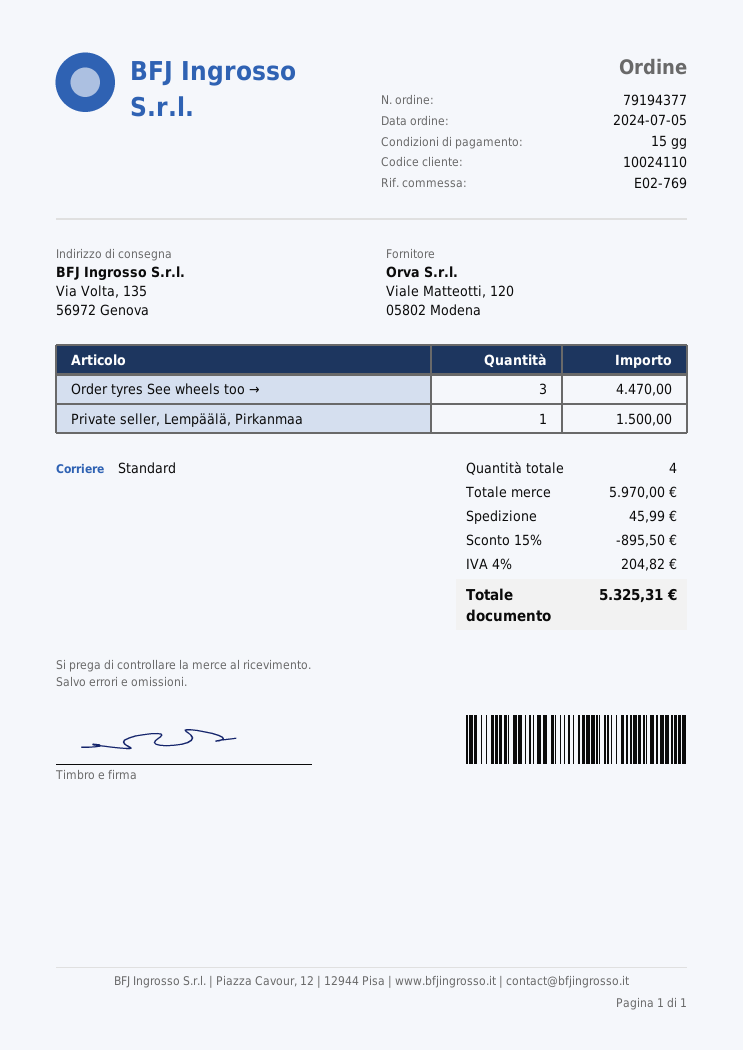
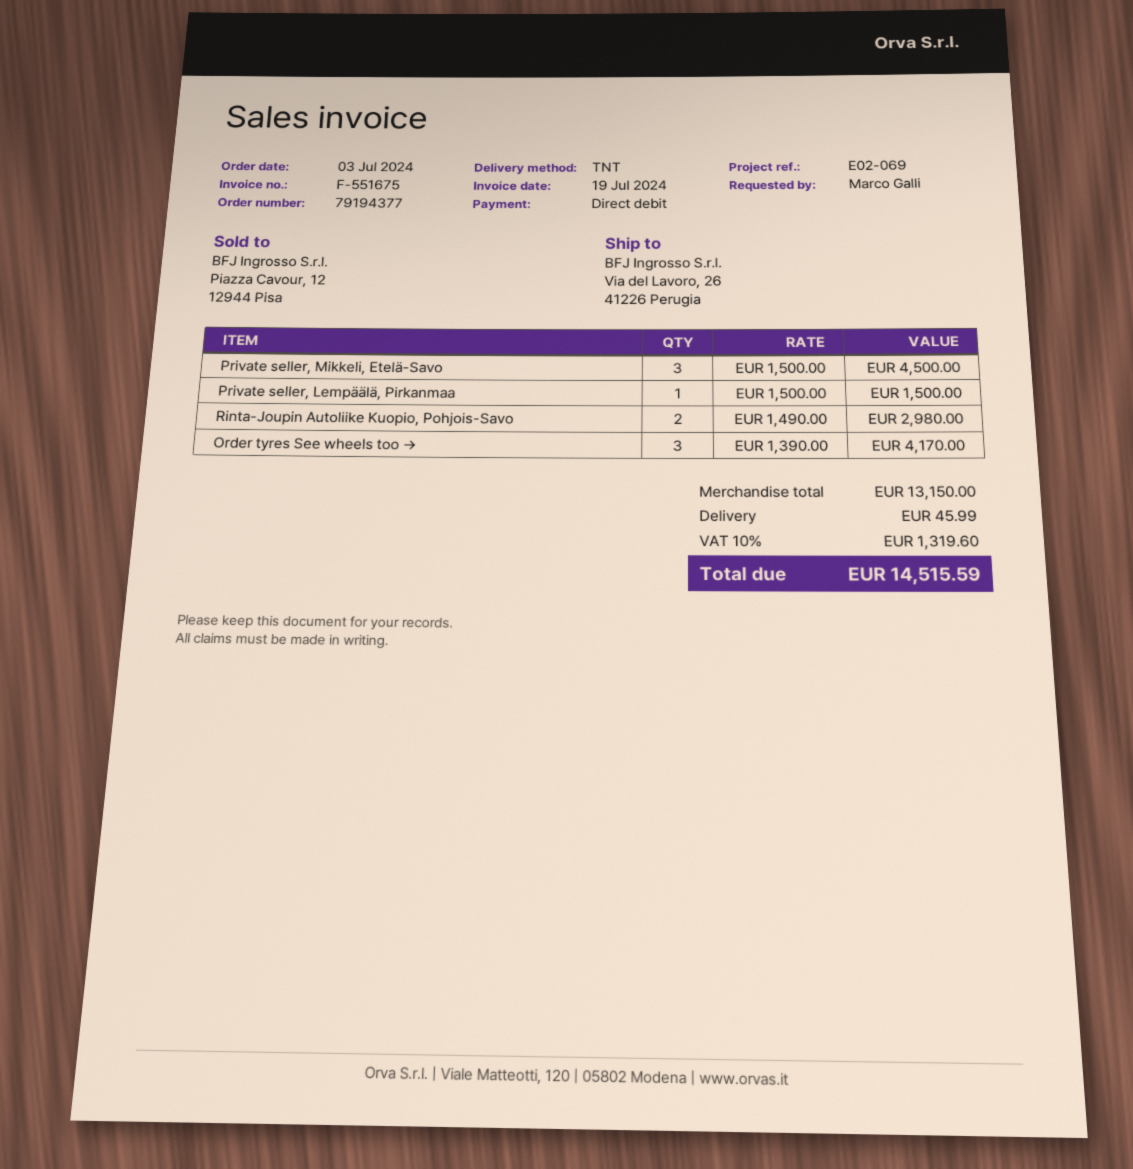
order date: 2024-07-05 -> 2024-07-03
reference: E02-769 -> E02-069
shipping method: standard -> TNT
ship to: Via Volta, 135, 56972 Genova -> Via del Lavoro, 26, 41226 Perugia
Order tyres See wheels too →: 3 for 4470.00 -> 3 for 4170.00
Private seller, Mikkeli, Etelä-Savo: none -> 3 for 4500.00
Rinta-Joupin Autoliike Kuopio, Pohjois-Savo: none -> 2 for 2980.00
subtotal: 5970.00 -> 13150.00
discount: 15% = 895.50 -> none
tax: 4% = 204.82 -> 10% = 1319.60
total: 5325.31 -> 14515.59

